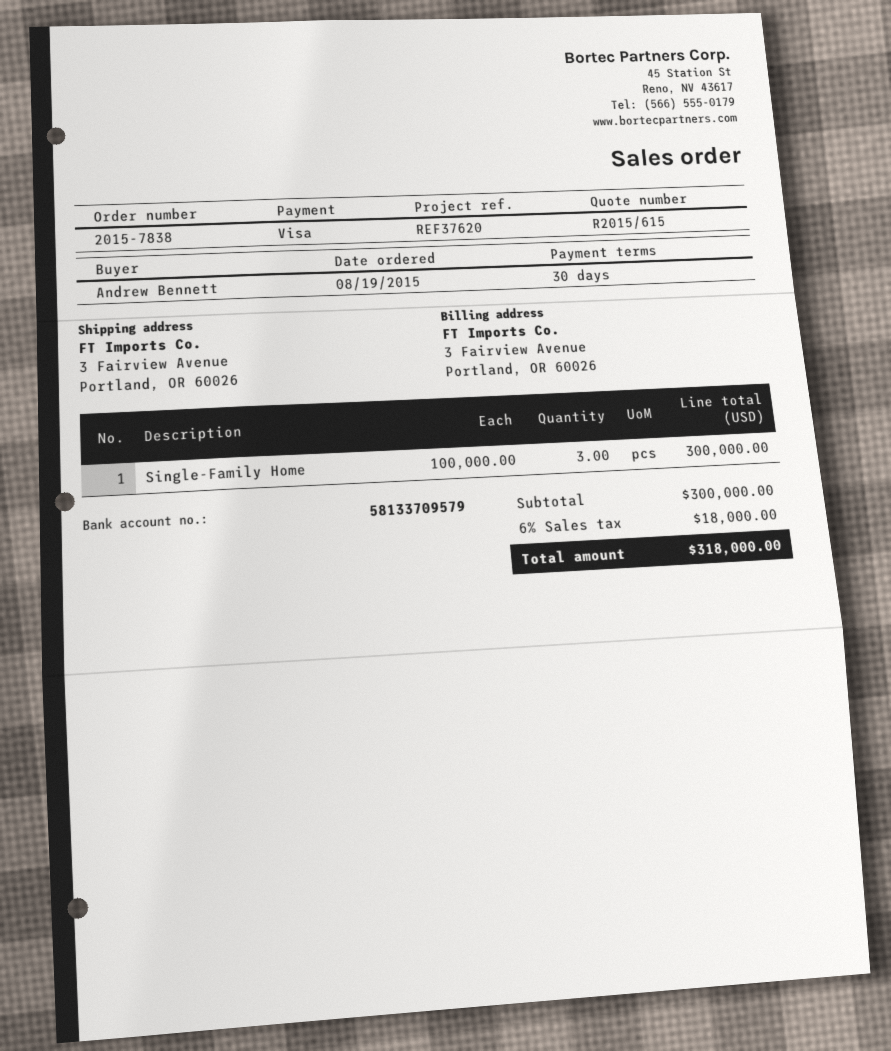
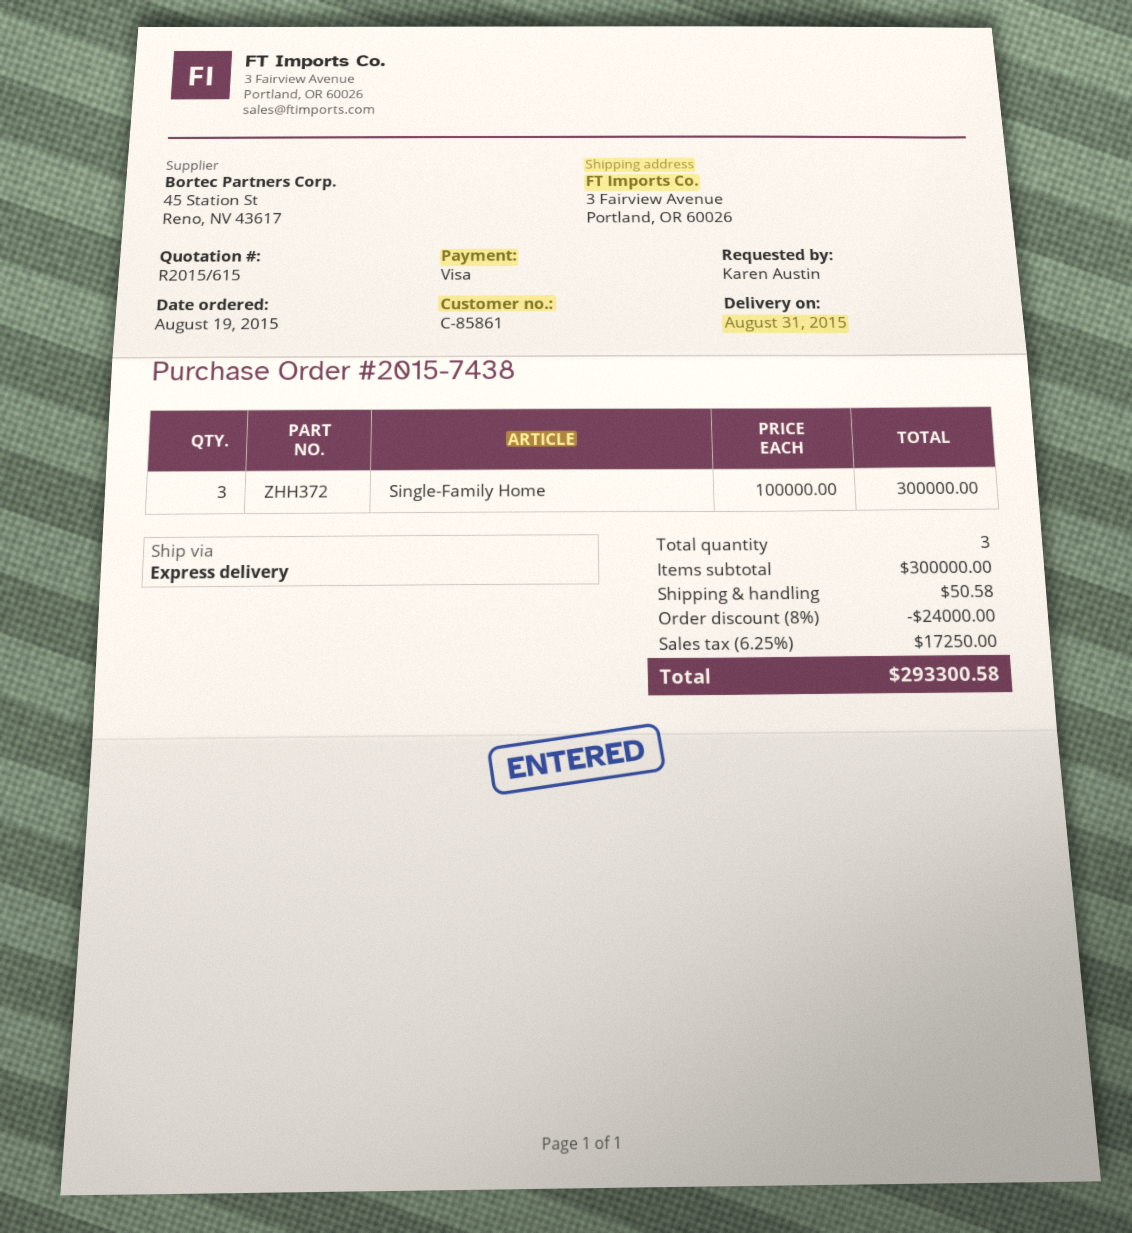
order number: 2015-7838 -> 2015-7438
ordered by: Andrew Bennett -> Karen Austin
discount: none -> 8% = 24000.00
shipping: none -> 50.58
tax: 6% = 18000.00 -> 6.25% = 17250.00
total: 318000.00 -> 293300.58

